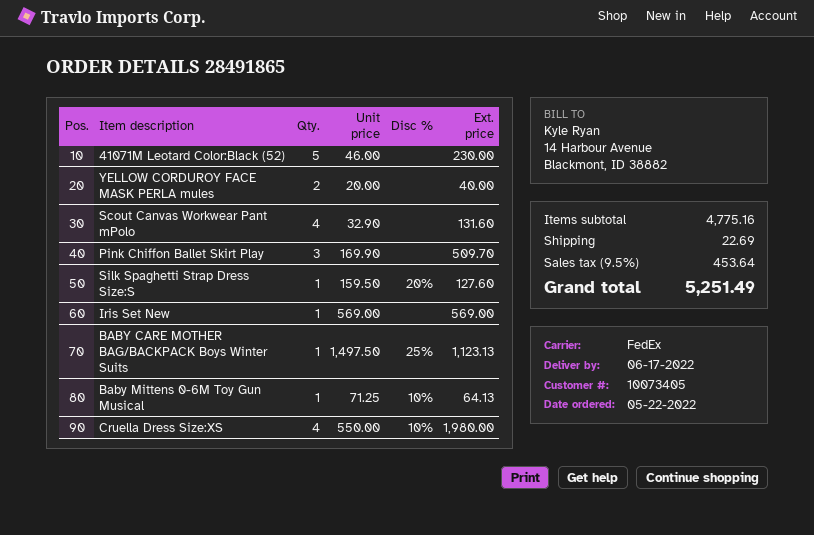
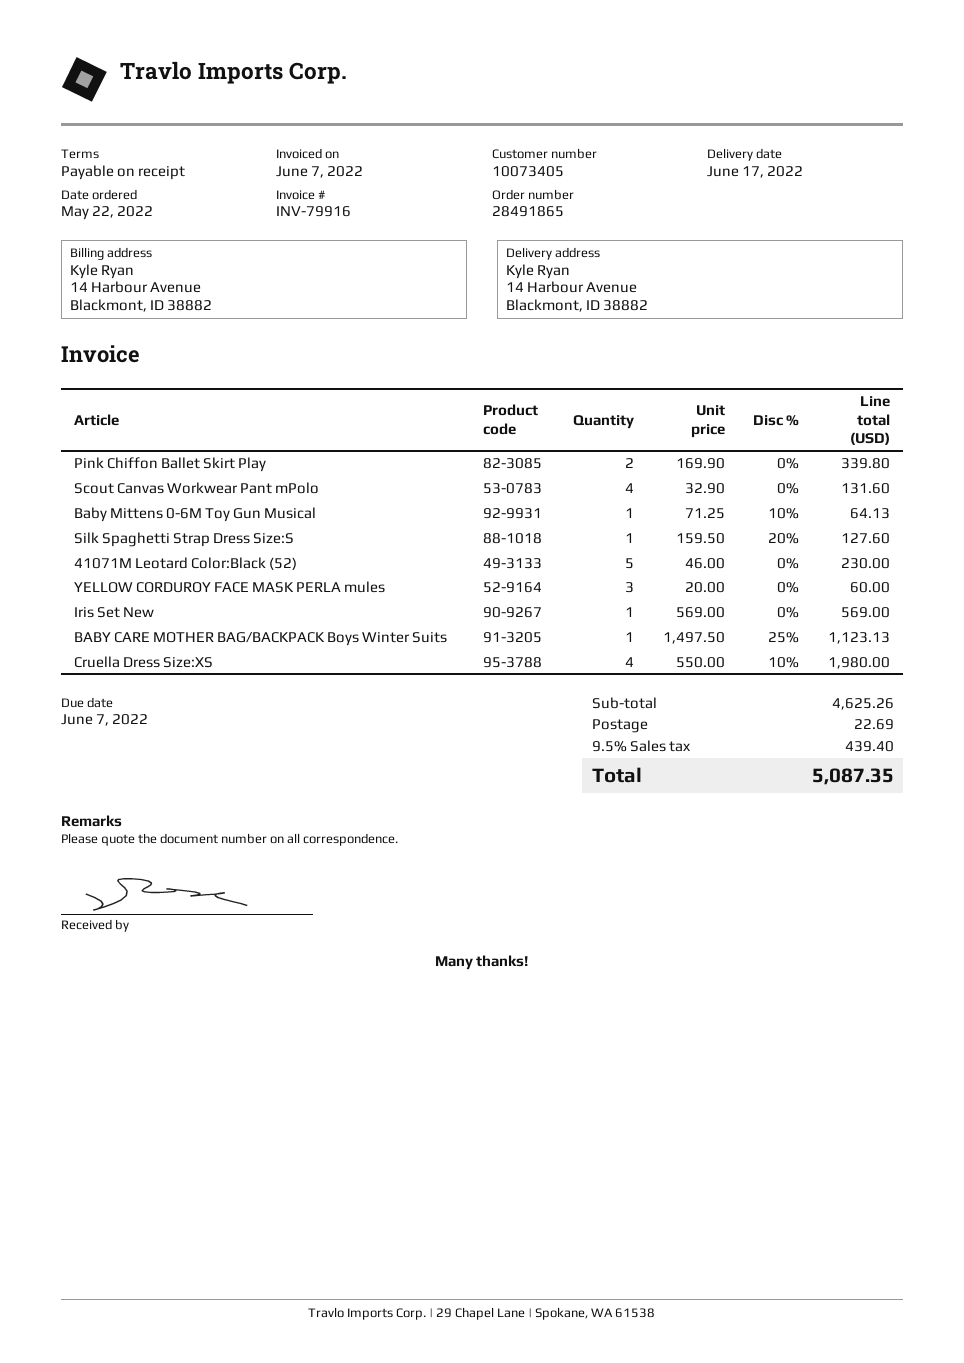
YELLOW CORDUROY FACE MASK PERLA mules: 2 x 20.00 = 40.00 -> 3 x 20.00 = 60.00
Pink Chiffon Ballet Skirt Play: 3 x 169.90 = 509.70 -> 2 x 169.90 = 339.80
subtotal: 4775.16 -> 4625.26
tax: 9.5% = 453.64 -> 9.5% = 439.40
total: 5251.49 -> 5087.35

